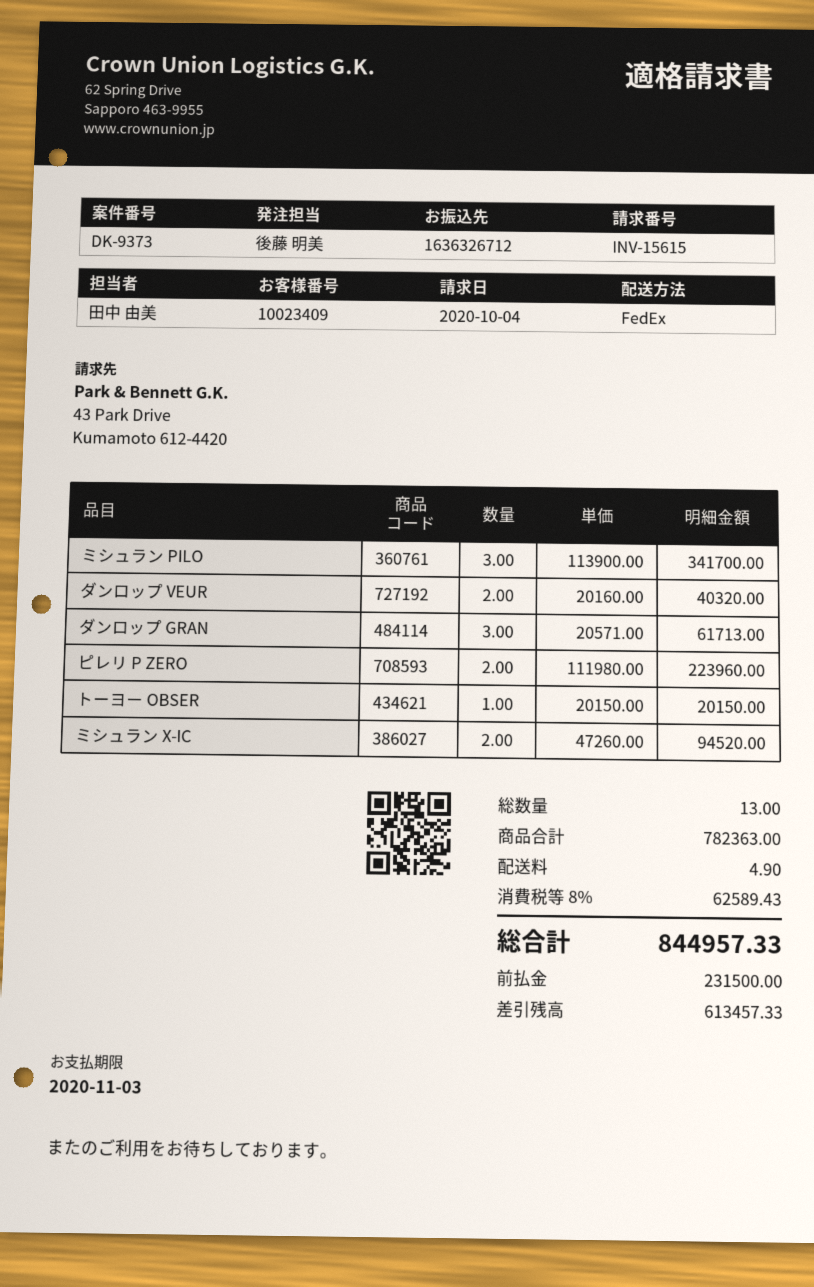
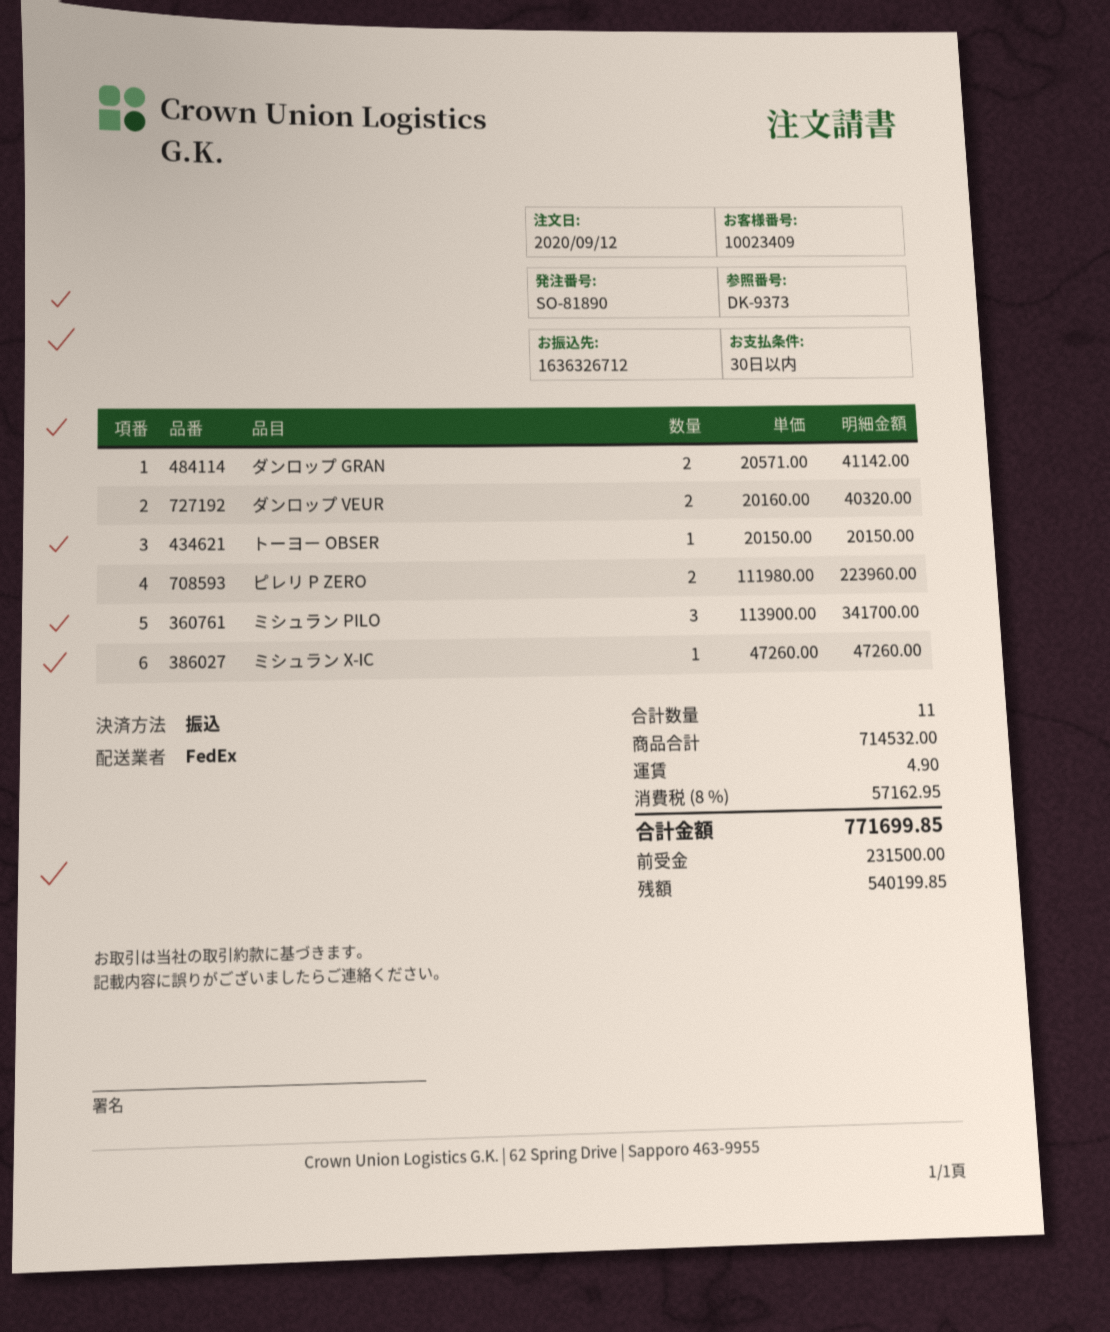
ダンロップ GRAN: 3 x 20571.00 = 61713.00 -> 2 x 20571.00 = 41142.00
ミシュラン X-IC: 2 x 47260.00 = 94520.00 -> 1 x 47260.00 = 47260.00
total quantity: 13 -> 11
subtotal: 782363.00 -> 714532.00
tax: 8% = 62589.43 -> 8% = 57162.95
total: 844957.33 -> 771699.85
balance: 613457.33 -> 540199.85

